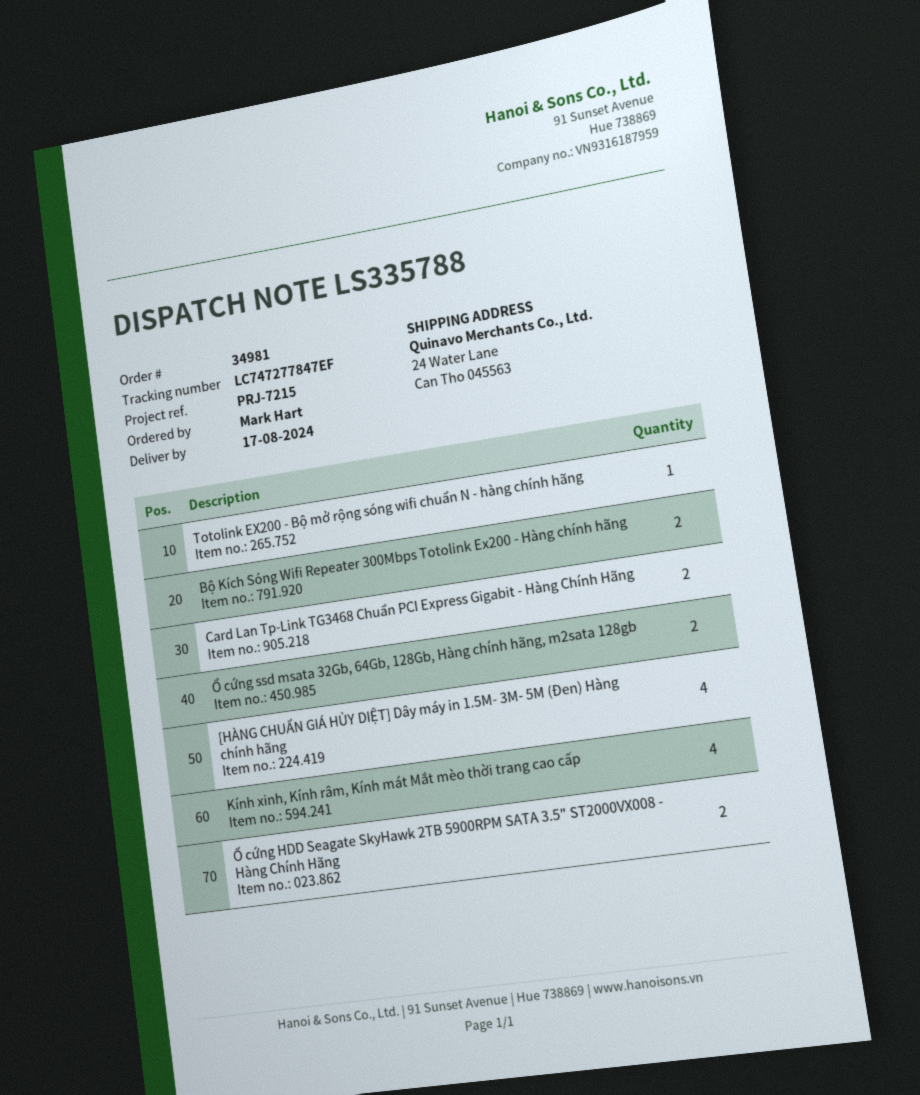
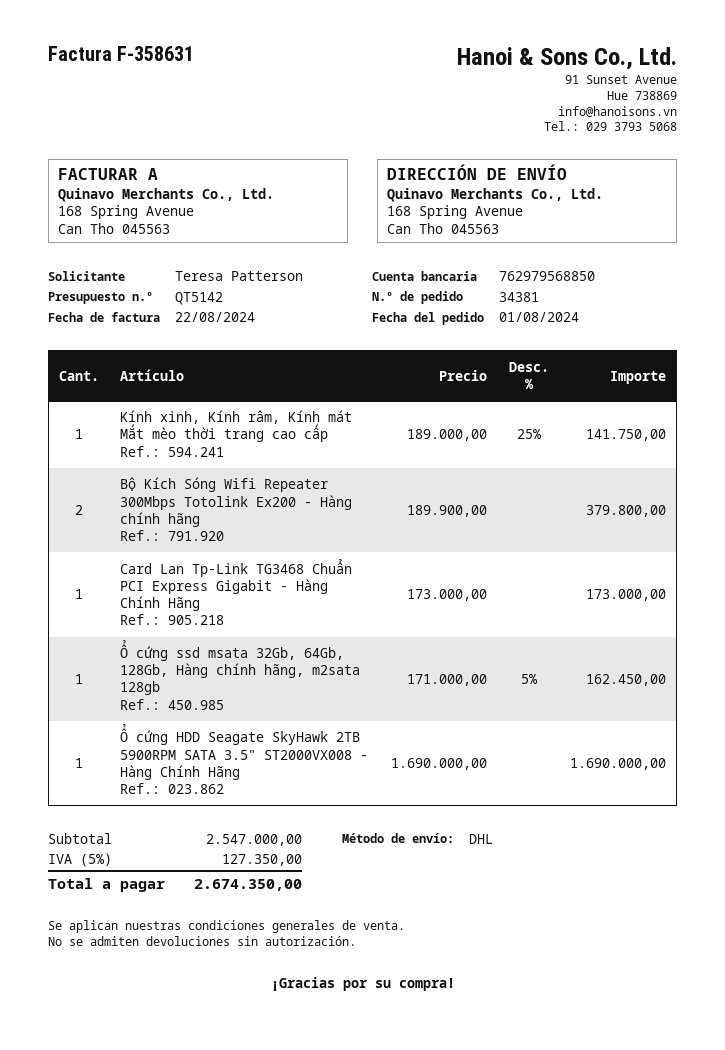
order number: 34981 -> 34381
ordered by: Mark Hart -> Teresa Patterson
ship to: 24 Water Lane, Can Tho 045563 -> 168 Spring Avenue, Can Tho 045563
Totolink EX200 - Bộ mở rộng sóng wifi chuẩn N - hàng chính hãng: 1 -> none
Card Lan Tp-Link TG3468 Chuẩn PCI Express Gigabit - Hàng Chính Hãng: 2 -> 1
Ổ cứng ssd msata 32Gb, 64Gb, 128Gb, Hàng chính hãng, m2sata 128gb: 2 -> 1
[HÀNG CHUẨN GIÁ HỦY DIỆT] Dây máy in 1.5M- 3M- 5M (Đen) Hàng chính hãng: 4 -> none
Kính xinh, Kính râm, Kính mát Mắt mèo thời trang cao cấp: 4 -> 1
Ổ cứng HDD Seagate SkyHawk 2TB 5900RPM SATA 3.5" ST2000VX008 - Hàng Chính Hãng: 2 -> 1

